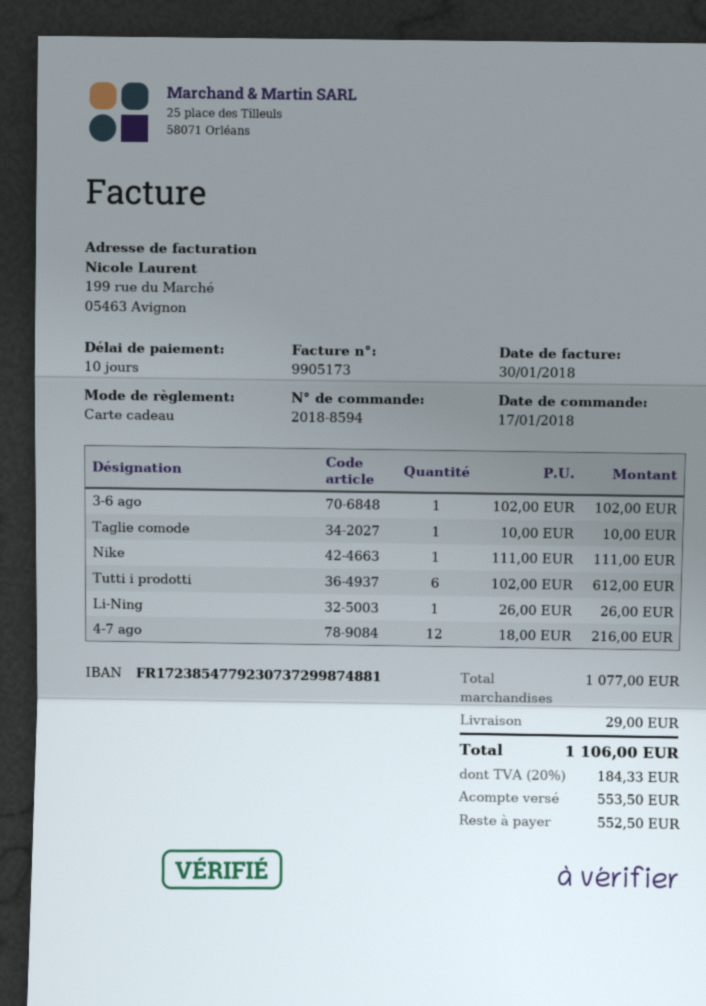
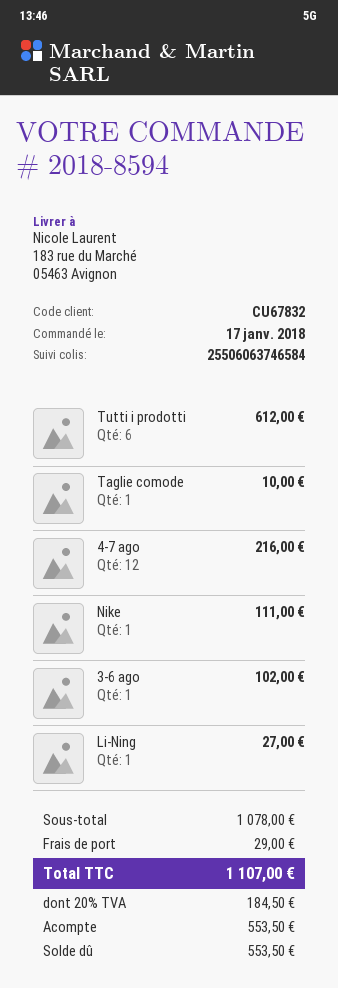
Li-Ning: 1 for 26.00 -> 1 for 27.00
subtotal: 1077.00 -> 1078.00
tax: 20% = 184.33 -> 20% = 184.50
total: 1106.00 -> 1107.00
balance: 552.50 -> 553.50

